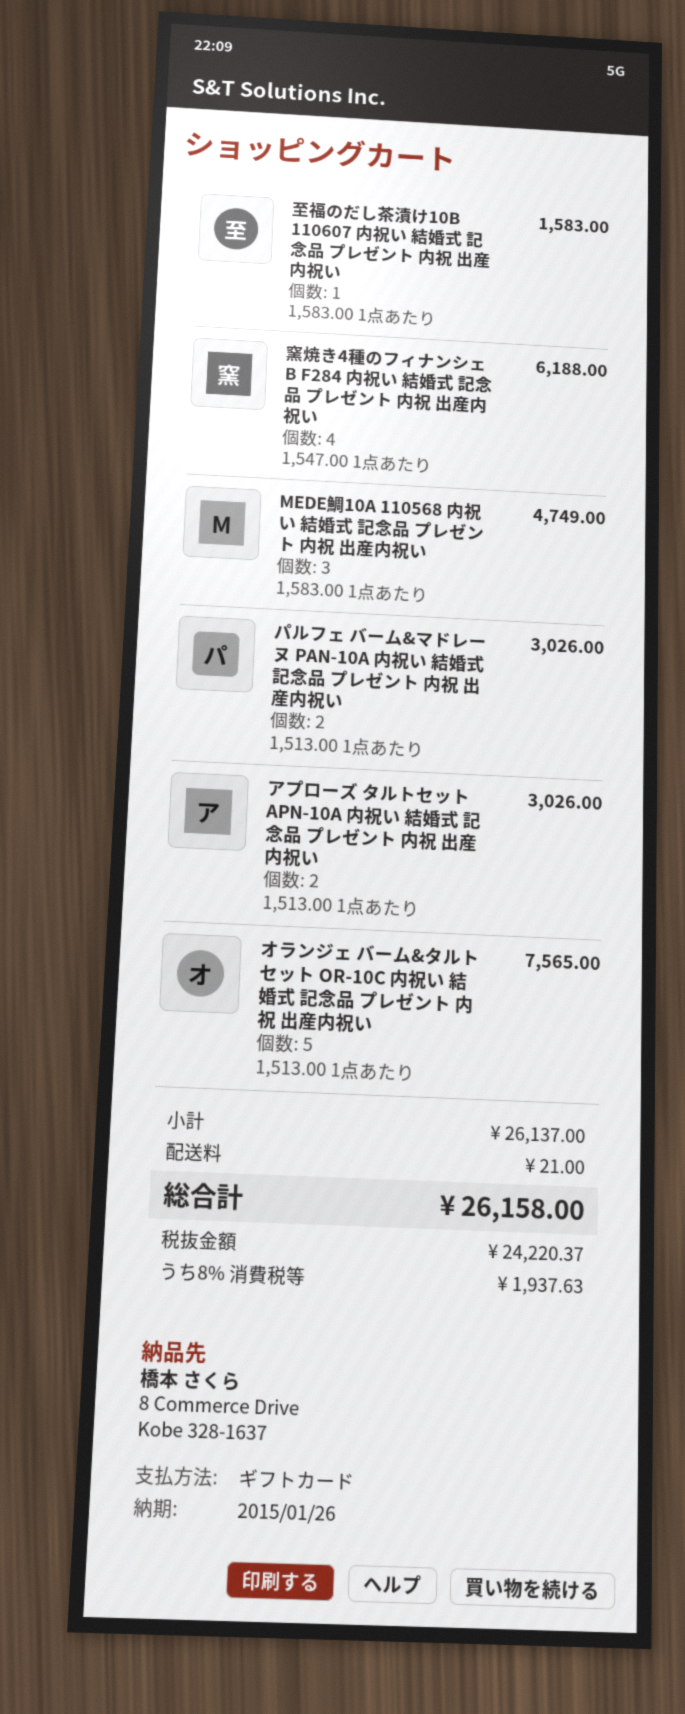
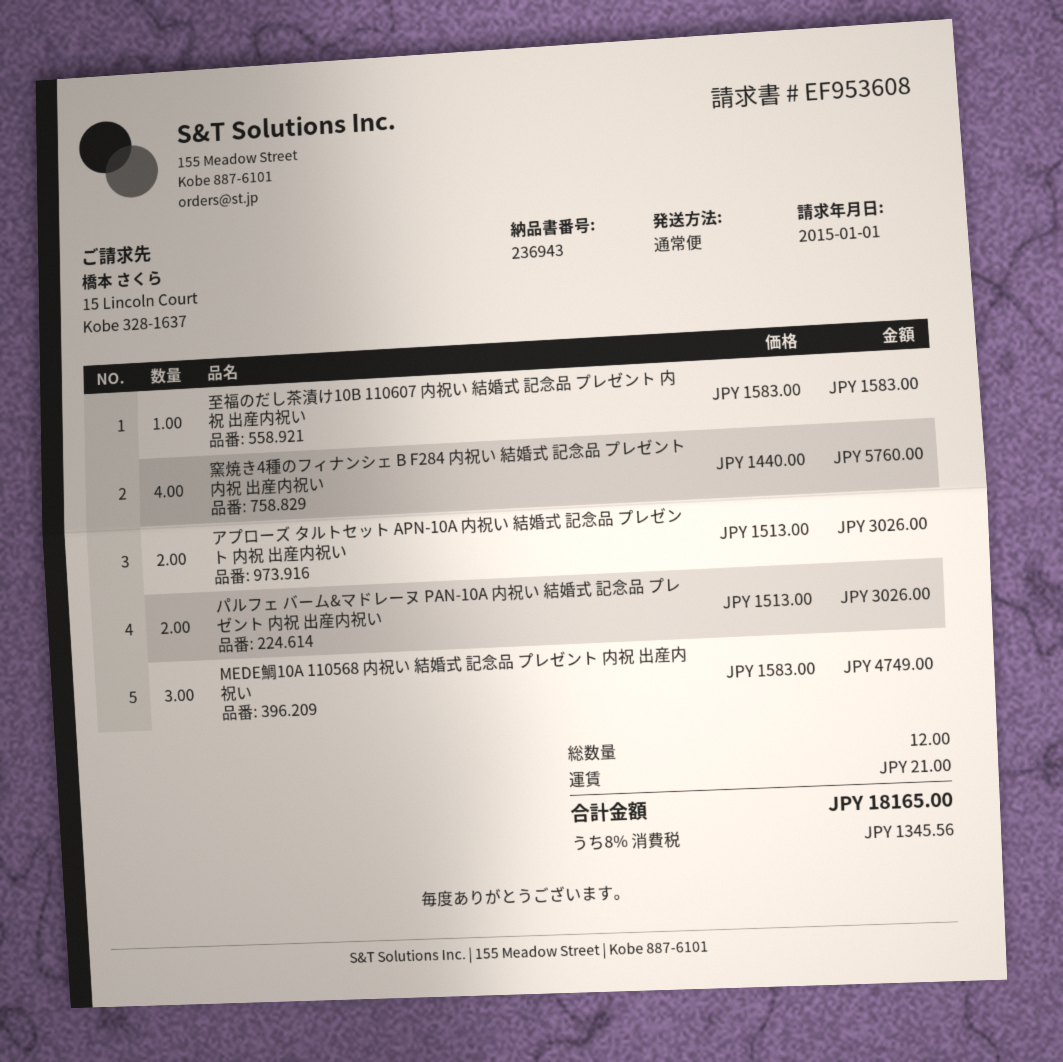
窯焼き4種のフィナンシェ B F284 内祝い 結婚式 記念品 プレゼント 内祝 出産内祝い: 4 x 1547.00 = 6188.00 -> 4 x 1440.00 = 5760.00
オランジェ バーム&タルトセット OR-10C 内祝い 結婚式 記念品 プレゼント 内祝 出産内祝い: 5 x 1513.00 = 7565.00 -> none
tax: 8% = 1937.63 -> 8% = 1345.56
total: 26158.00 -> 18165.00

